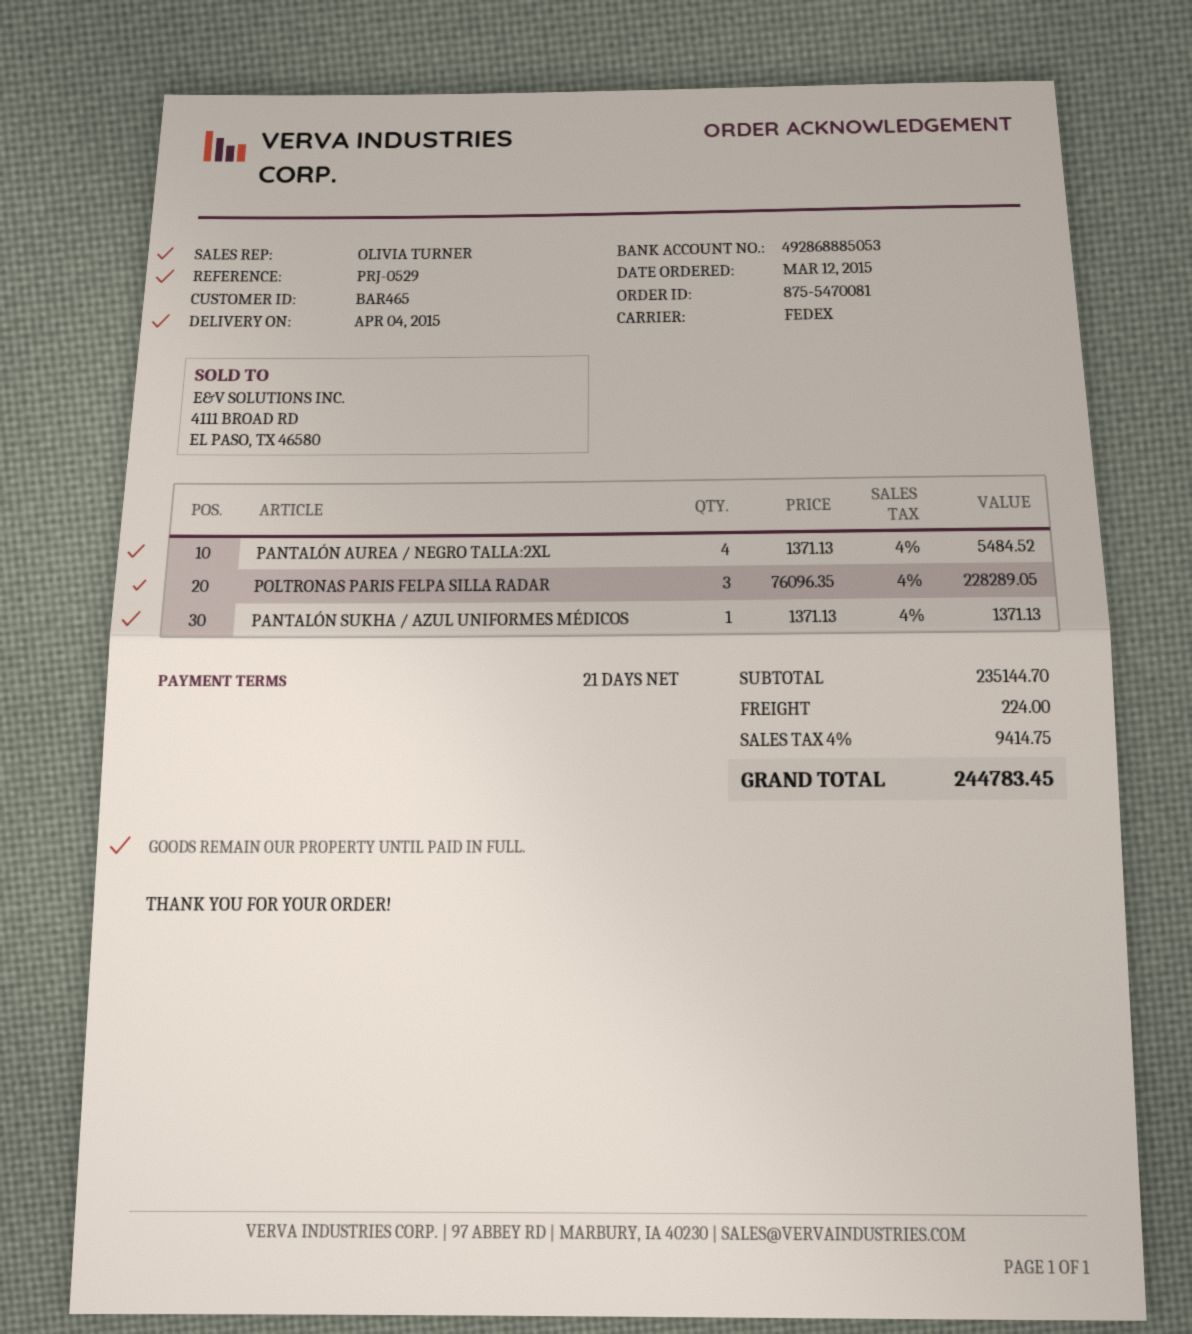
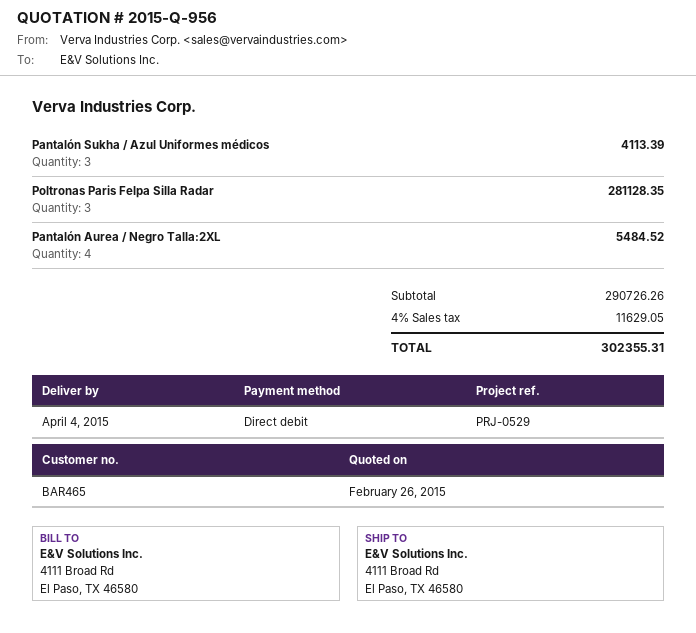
POLTRONAS PARIS FELPA SILLA RADAR: 3 for 228289.05 -> 3 for 281128.35
PANTALÓN SUKHA / AZUL UNIFORMES MÉDICOS: 1 for 1371.13 -> 3 for 4113.39
subtotal: 235144.70 -> 290726.26
shipping: 224.00 -> none
tax: 4% = 9414.75 -> 4% = 11629.05
total: 244783.45 -> 302355.31

